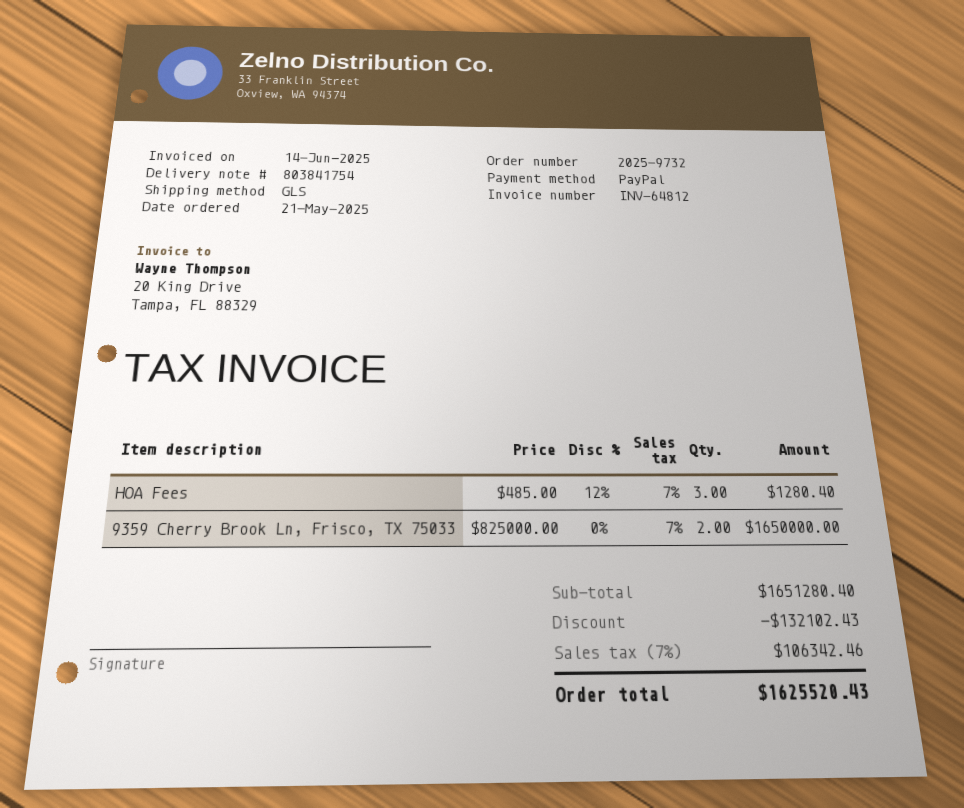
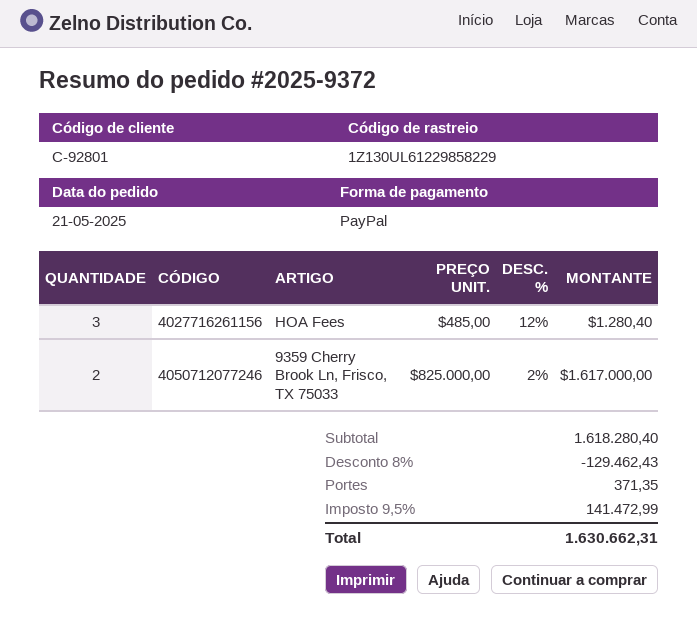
order number: 2025-9732 -> 2025-9372
9359 Cherry Brook Ln, Frisco, TX 75033: 2 x 825000.00 = 1650000.00 -> 2 x 825000.00 - 2% = 1617000.00
subtotal: 1651280.40 -> 1618280.40
discount: 132102.43 -> 129462.43
shipping: none -> 371.35
tax: 7% = 106342.46 -> 9.5% = 141472.99
total: 1625520.43 -> 1630662.31

